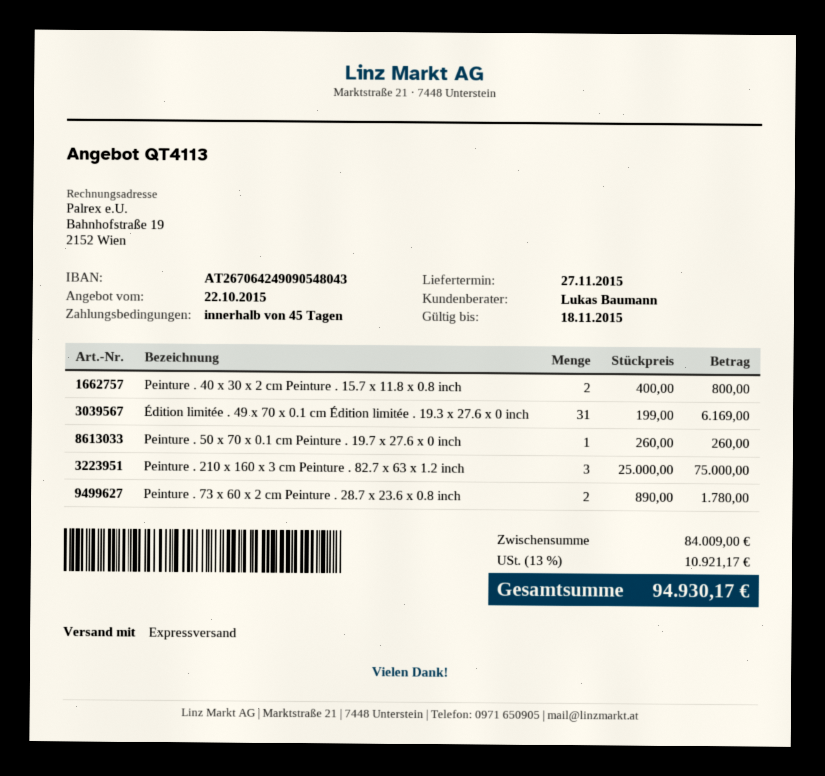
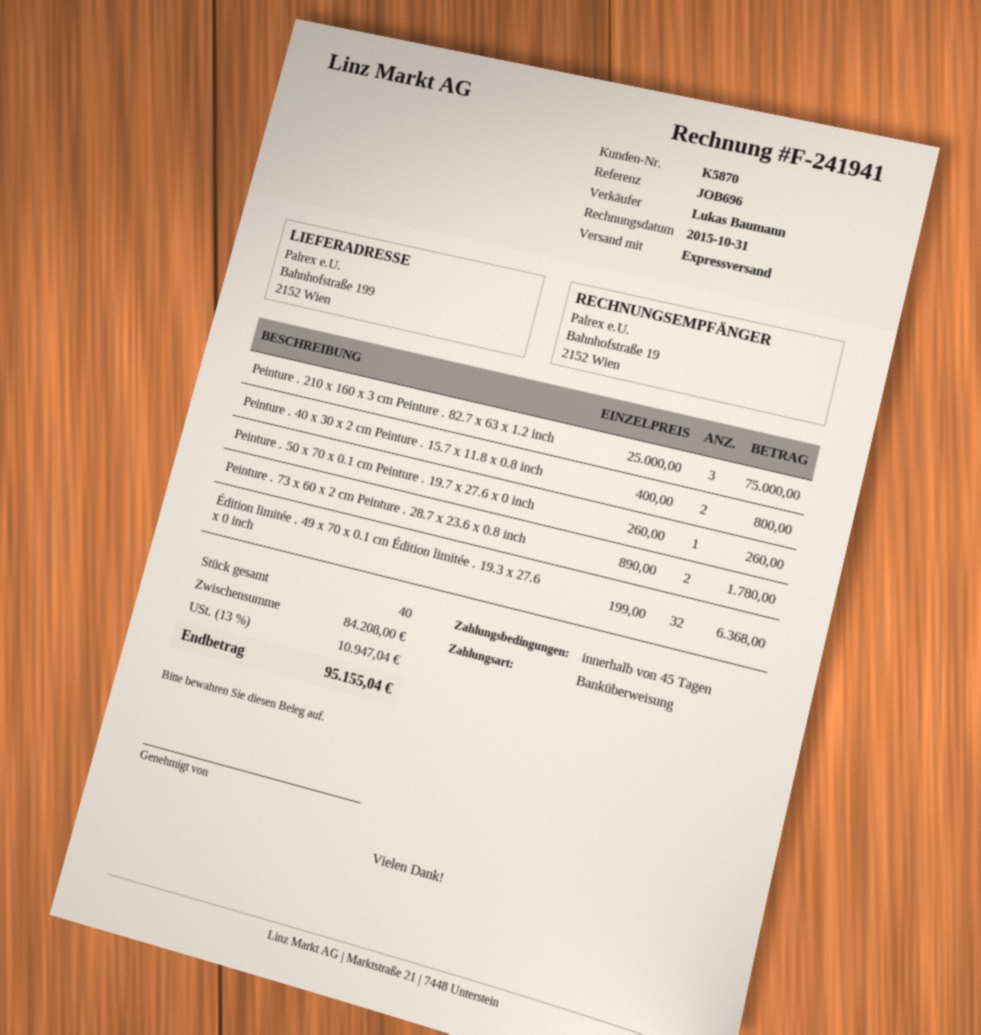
Édition limitée . 49 x 70 x 0.1 cm Édition limitée . 19.3 x 27.6 x 0 inch: 31 x 199.00 = 6169.00 -> 32 x 199.00 = 6368.00
subtotal: 84009.00 -> 84208.00
tax: 13% = 10921.17 -> 13% = 10947.04
total: 94930.17 -> 95155.04

